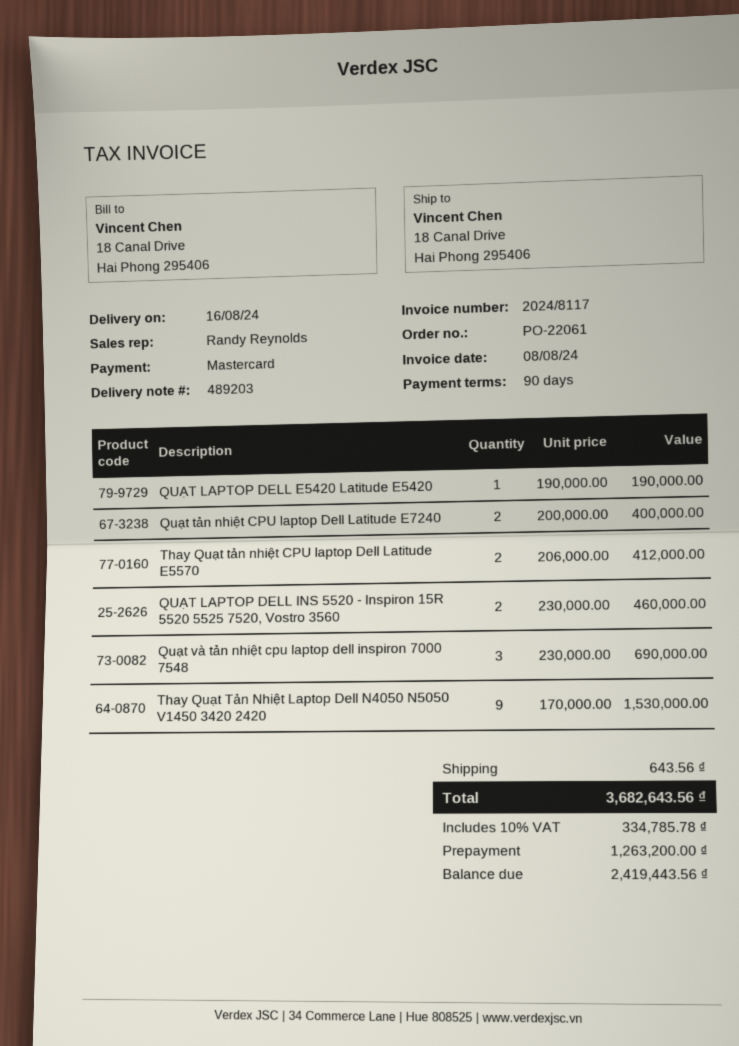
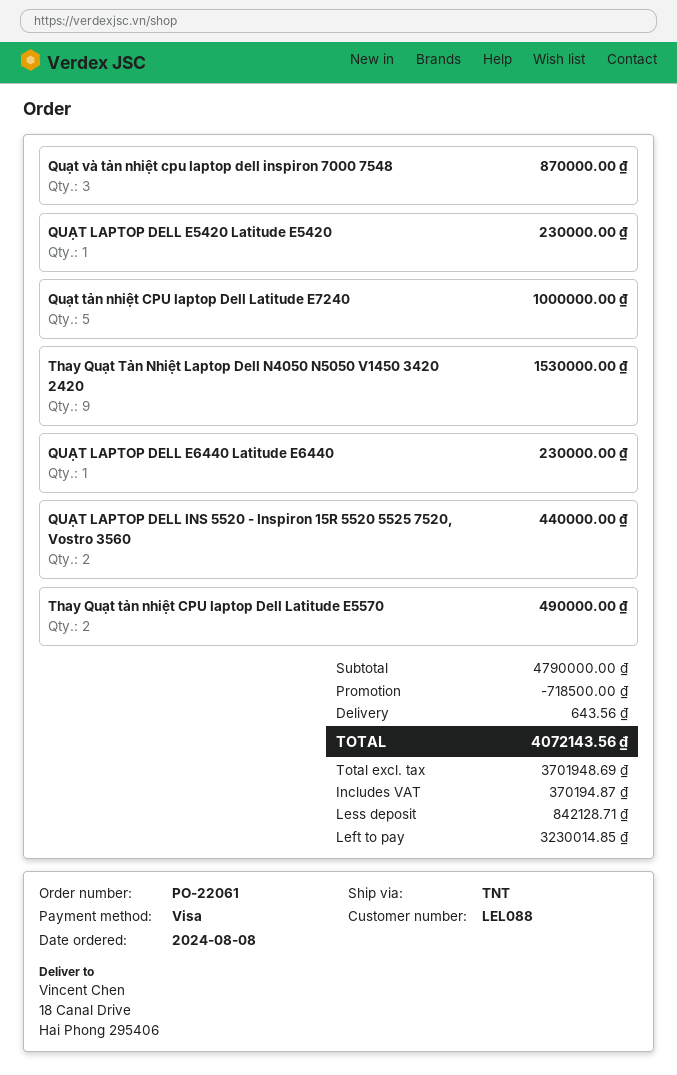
payment method: Mastercard -> Visa
QUẠT LAPTOP DELL E5420 Latitude E5420: 1 for 190000.00 -> 1 for 230000.00
Quạt tản nhiệt CPU laptop Dell Latitude E7240: 2 for 400000.00 -> 5 for 1000000.00
Thay Quạt tản nhiệt CPU laptop Dell Latitude E5570: 2 for 412000.00 -> 2 for 490000.00
QUẠT LAPTOP DELL INS 5520 - Inspiron 15R 5520 5525 7520, Vostro 3560: 2 for 460000.00 -> 2 for 440000.00
Quạt và tản nhiệt cpu laptop dell inspiron 7000 7548: 3 for 690000.00 -> 3 for 870000.00
QUẠT LAPTOP DELL E6440 Latitude E6440: none -> 1 for 230000.00
discount: none -> 718500.00
tax: 334785.78 -> 370194.87
total: 3682643.56 -> 4072143.56
deposit: 1263200.00 -> 842128.71
balance: 2419443.56 -> 3230014.85

